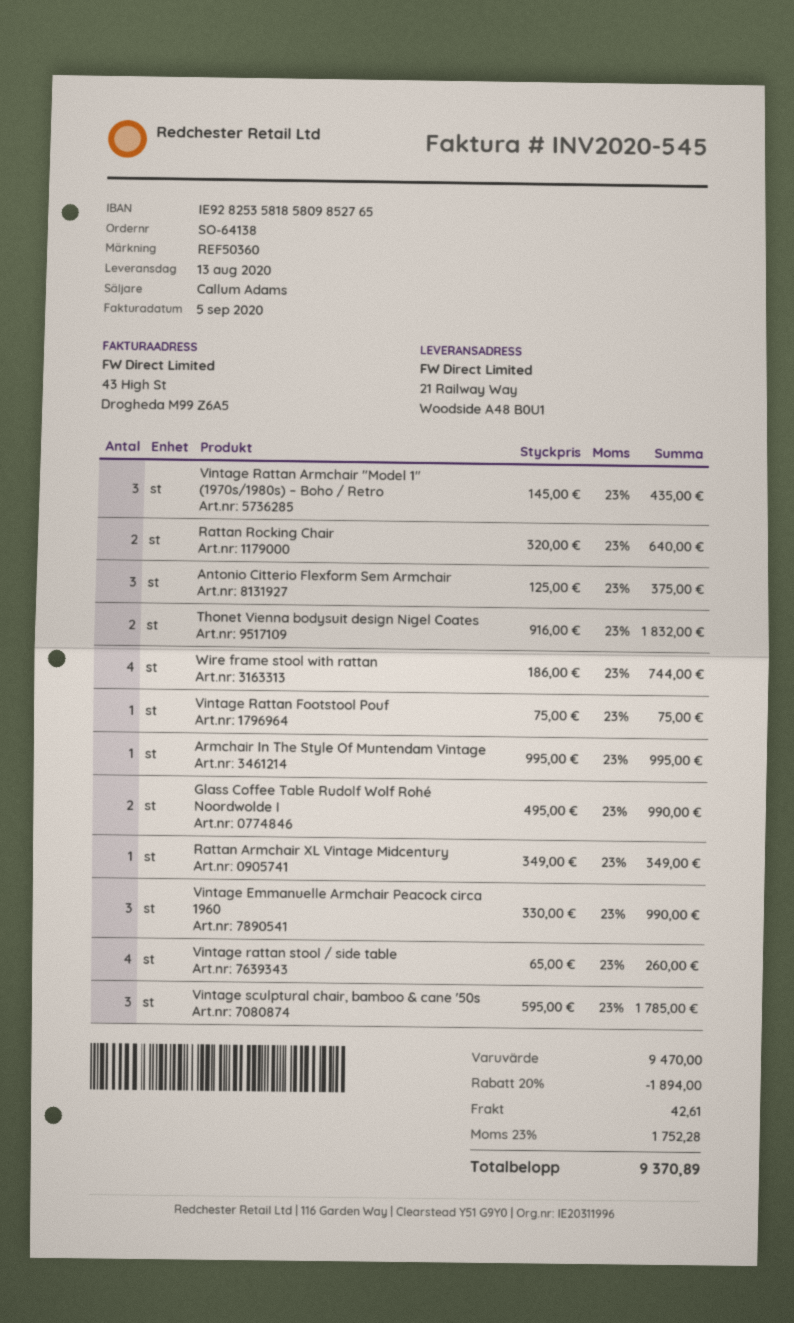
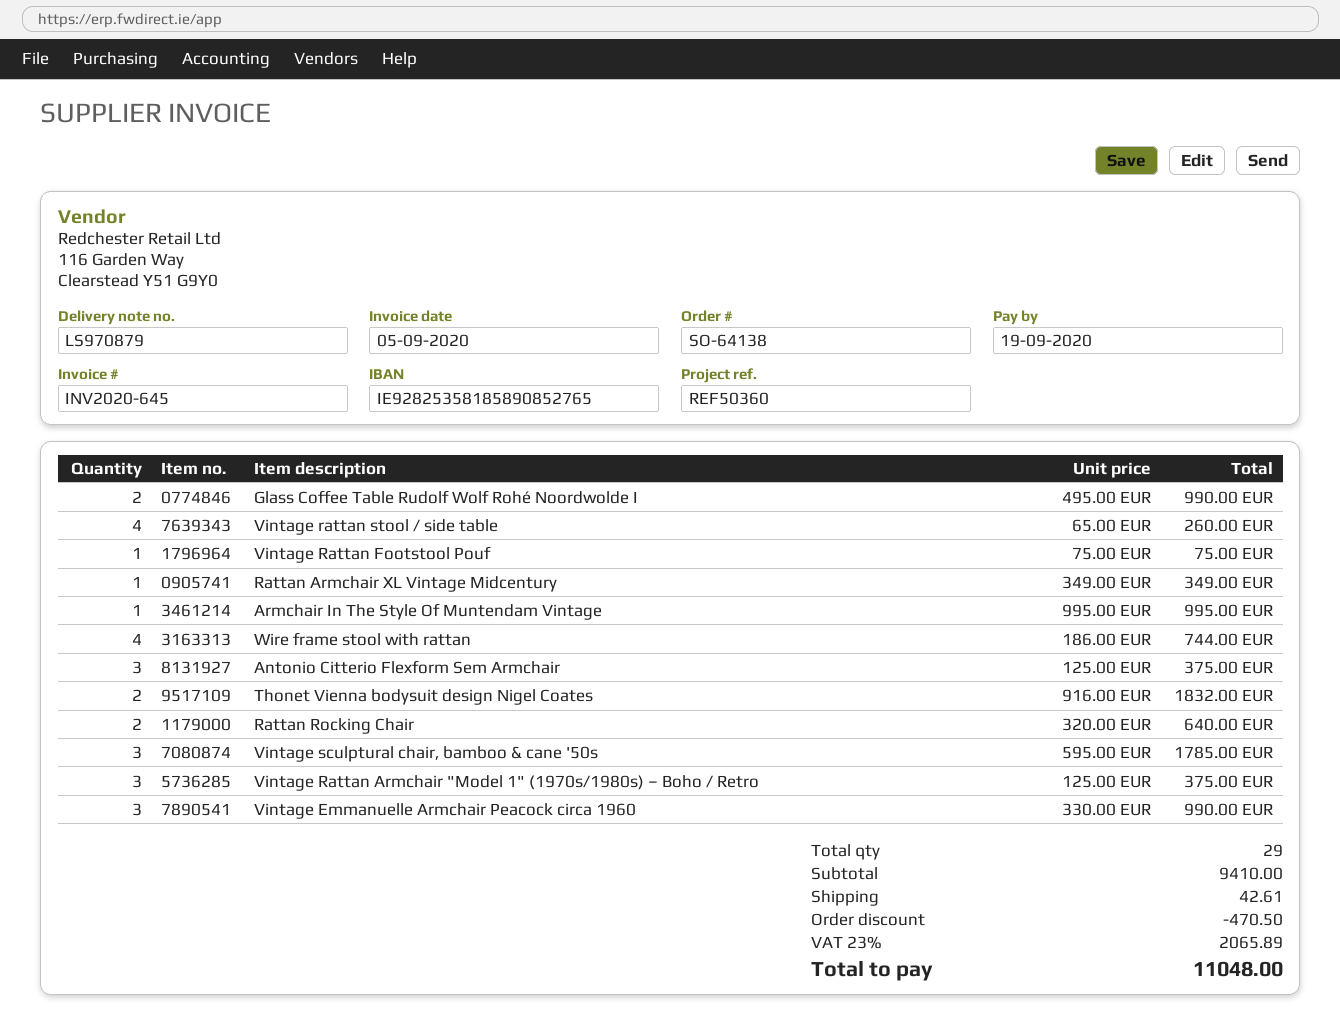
invoice number: INV2020-545 -> INV2020-645
bank account: IE92825358185809852765 -> IE92825358185890852765
Vintage Rattan Armchair "Model 1" (1970s/1980s) – Boho / Retro: 3 x 145.00 = 435.00 -> 3 x 125.00 = 375.00
subtotal: 9470.00 -> 9410.00
discount: 1894.00 -> 470.50
tax: 23% = 1752.28 -> 23% = 2065.89
total: 9370.89 -> 11048.00

